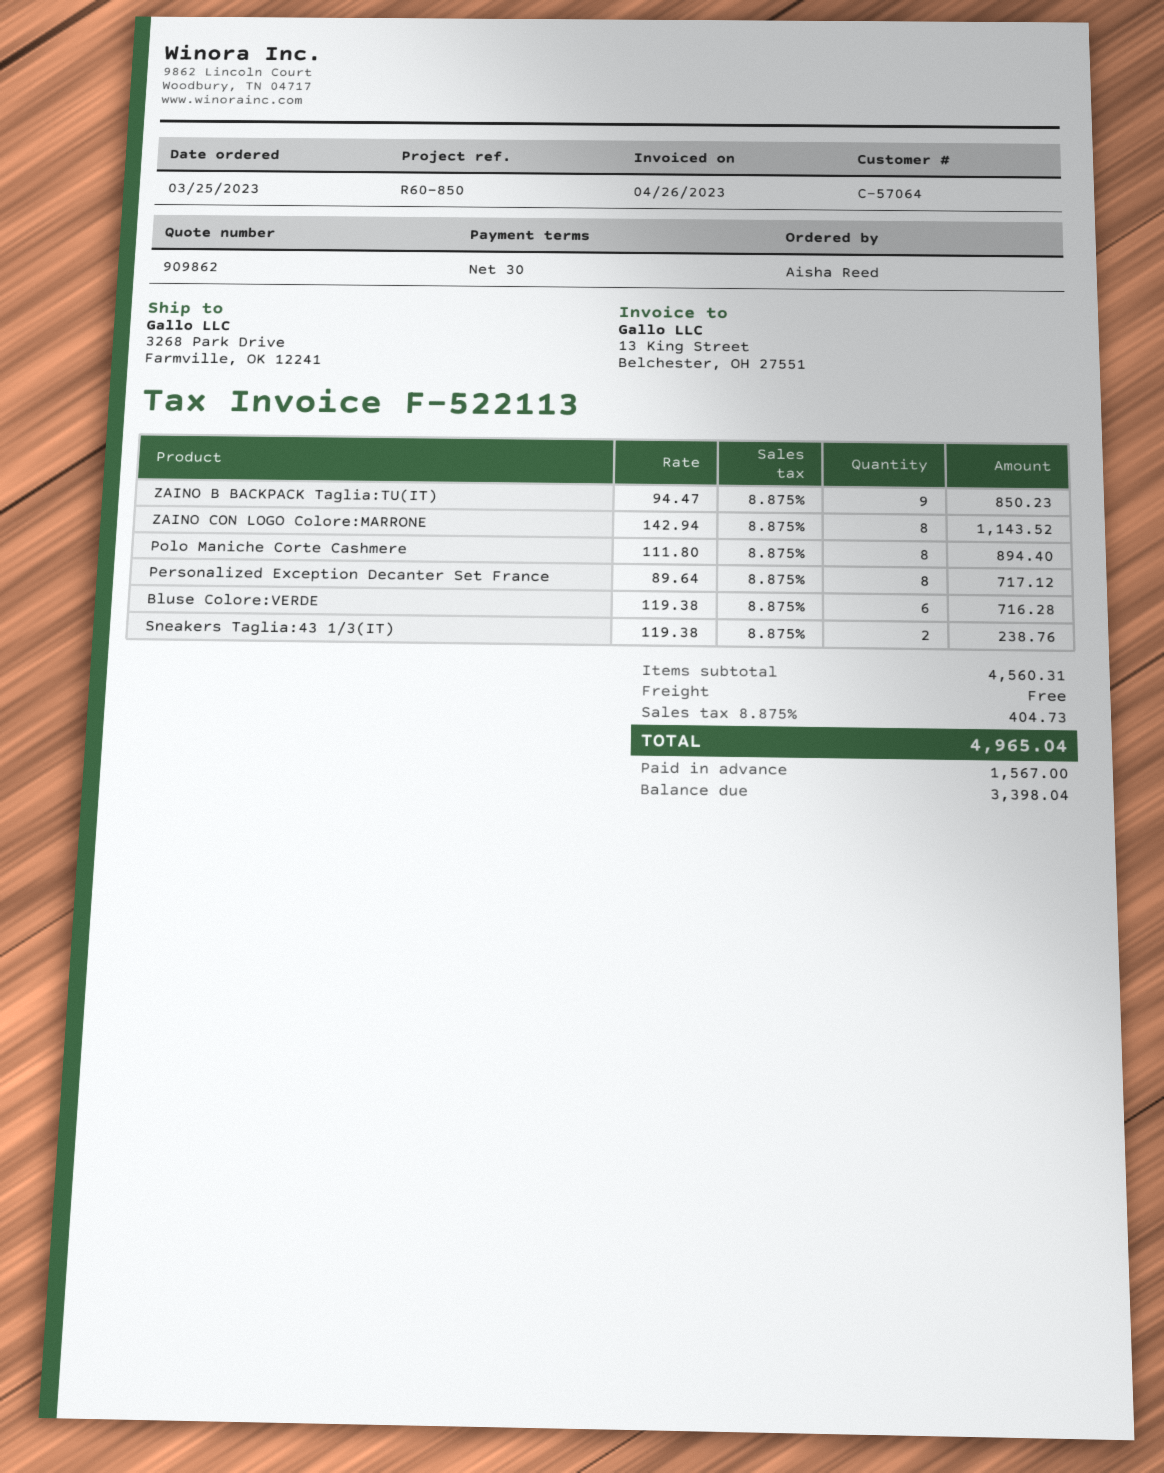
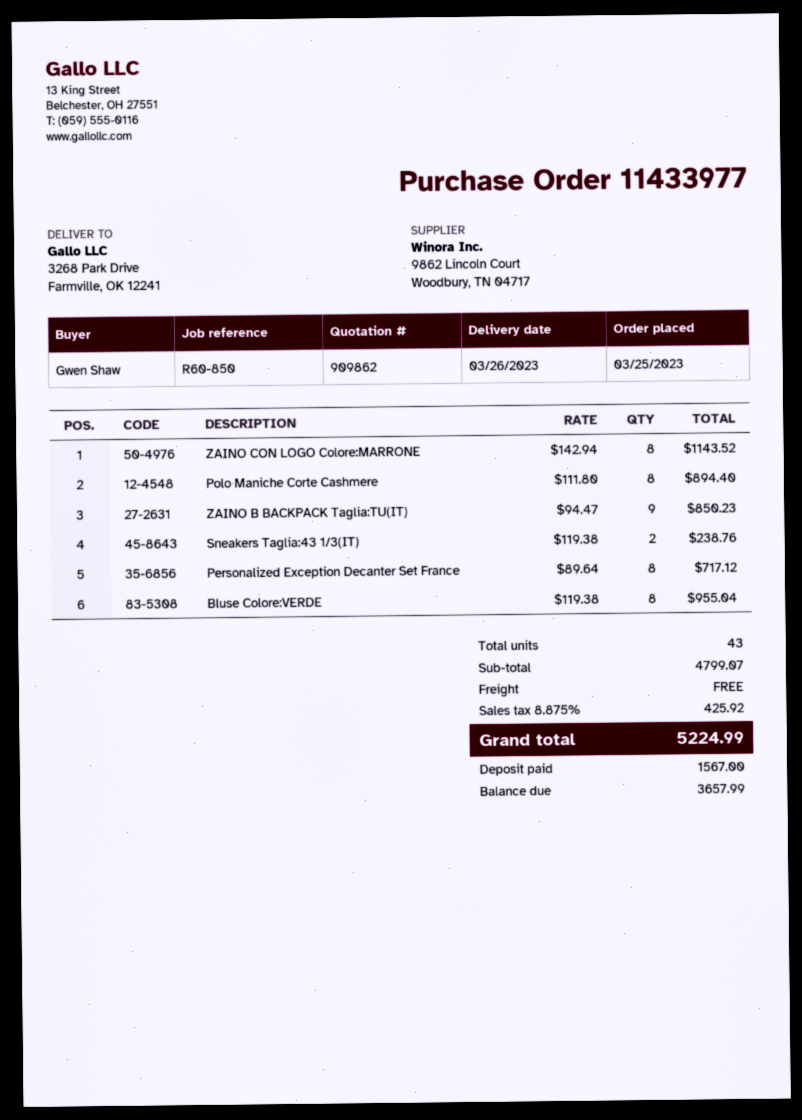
ordered by: Aisha Reed -> Gwen Shaw
Bluse Colore:VERDE: 6 x 119.38 = 716.28 -> 8 x 119.38 = 955.04
subtotal: 4560.31 -> 4799.07
tax: 8.875% = 404.73 -> 8.875% = 425.92
total: 4965.04 -> 5224.99
balance: 3398.04 -> 3657.99

